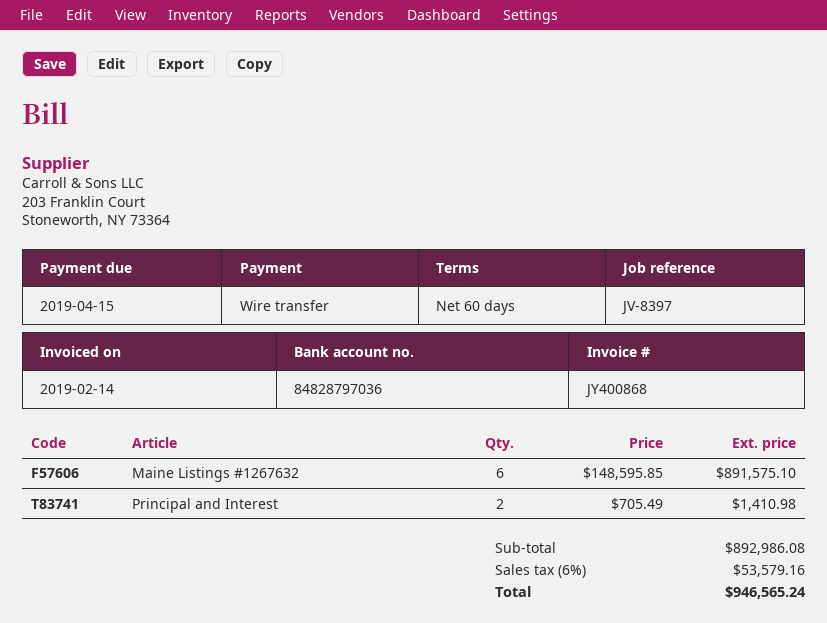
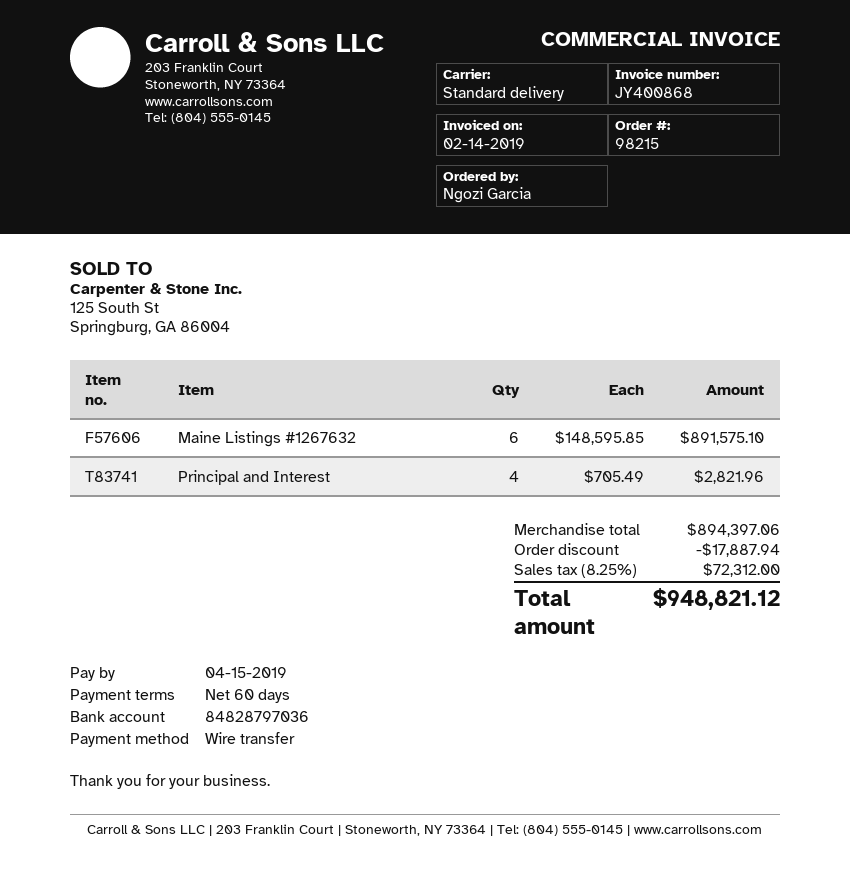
Principal and Interest: 2 x 705.49 = 1410.98 -> 4 x 705.49 = 2821.96
subtotal: 892986.08 -> 894397.06
discount: none -> 17887.94
tax: 6% = 53579.16 -> 8.25% = 72312.00
total: 946565.24 -> 948821.12

